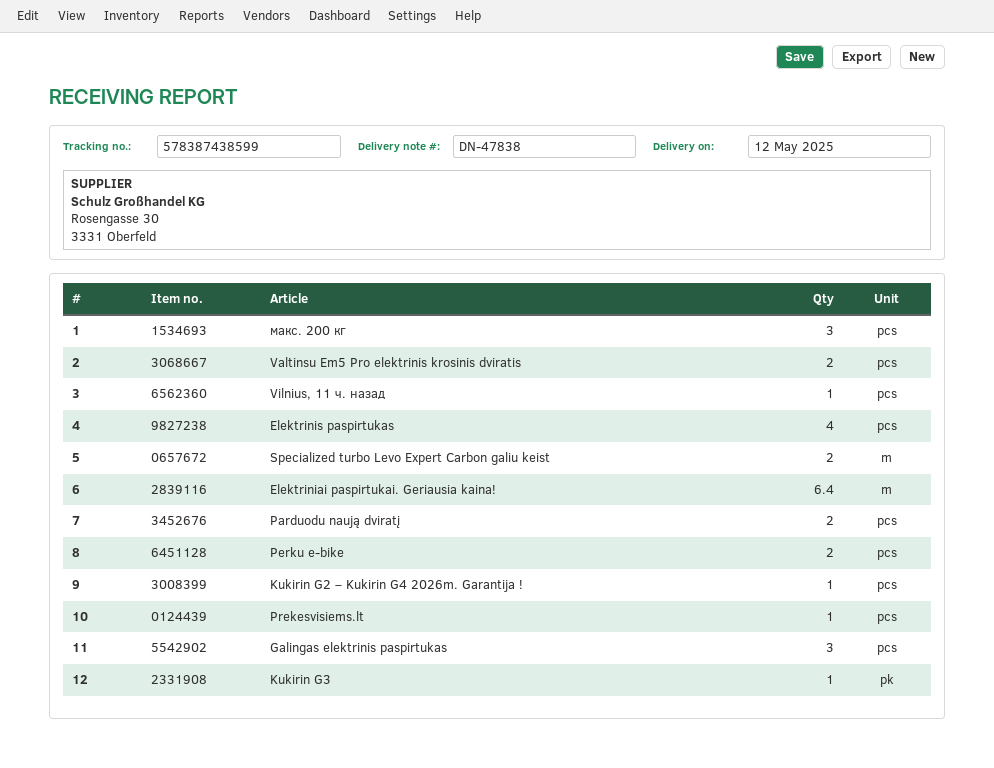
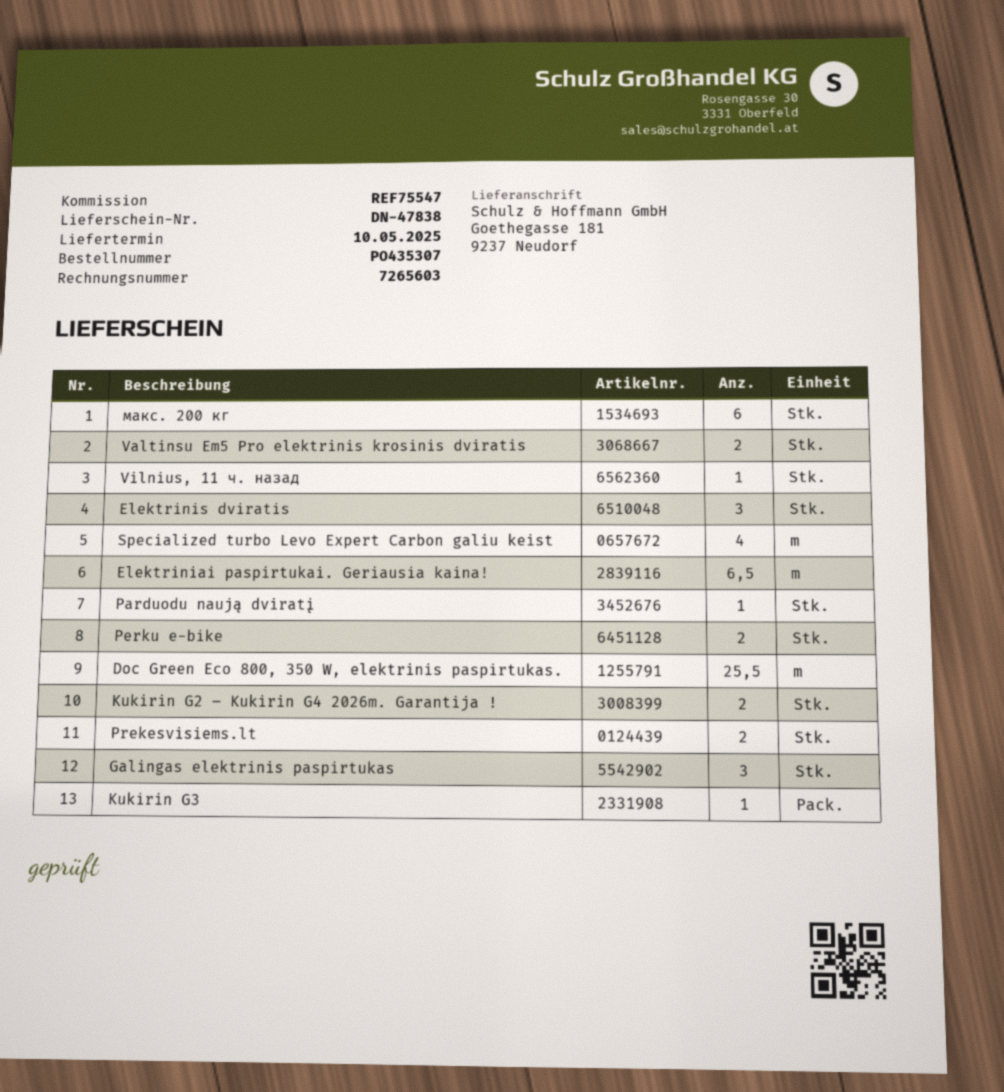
delivery date: 2025-05-12 -> 2025-05-10
макс. 200 кг: 3 -> 6
Elektrinis paspirtukas: 4 -> none
Specialized turbo Levo Expert Carbon galiu keist: 2 -> 4
Elektriniai paspirtukai. Geriausia kaina!: 6.4 -> 6.5
Parduodu naują dviratį: 2 -> 1
Kukirin G2 – Kukirin G4 2026m. Garantija !: 1 -> 2
Prekesvisiems.lt: 1 -> 2
Elektrinis dviratis: none -> 3
Doc Green Eco 800, 350 W, elektrinis paspirtukas.: none -> 25.5

